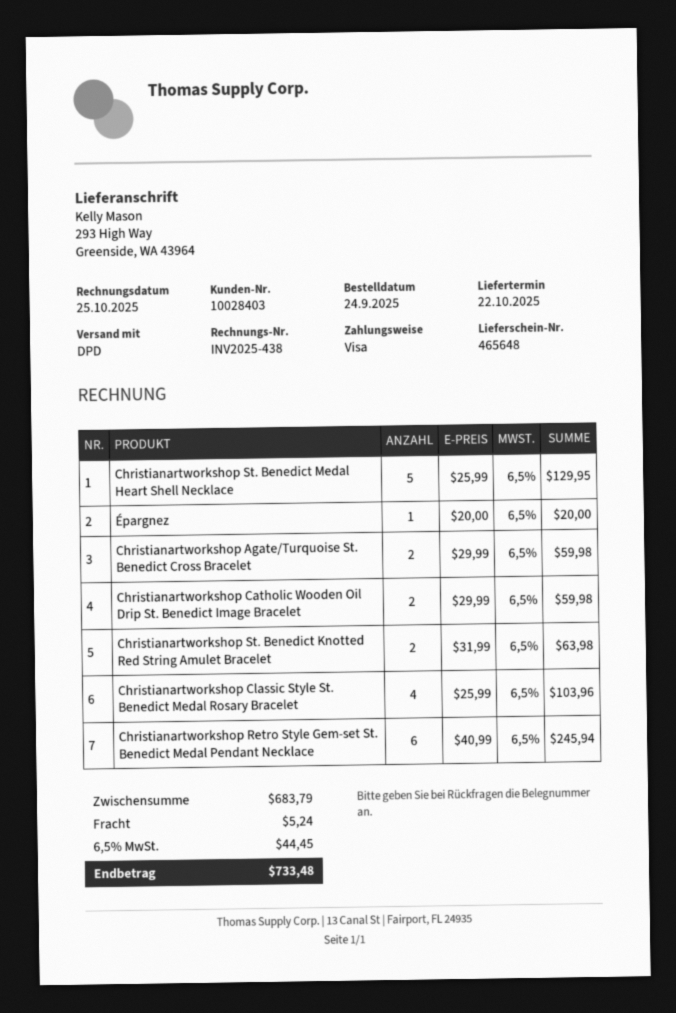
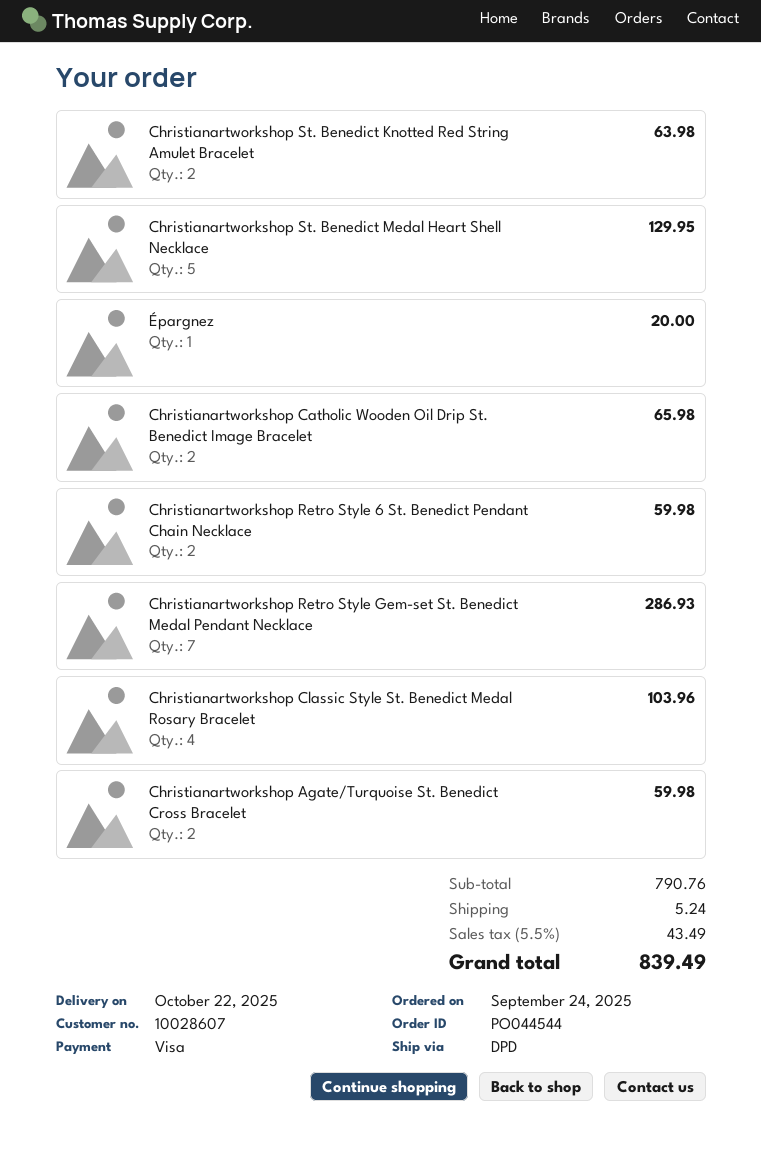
customer number: 10028403 -> 10028607
Christianartworkshop Catholic Wooden Oil Drip St. Benedict Image Bracelet: 2 for 59.98 -> 2 for 65.98
Christianartworkshop Retro Style Gem-set St. Benedict Medal Pendant Necklace: 6 for 245.94 -> 7 for 286.93
Christianartworkshop Retro Style 6 St. Benedict Pendant Chain Necklace: none -> 2 for 59.98
subtotal: 683.79 -> 790.76
tax: 6.5% = 44.45 -> 5.5% = 43.49
total: 733.48 -> 839.49

